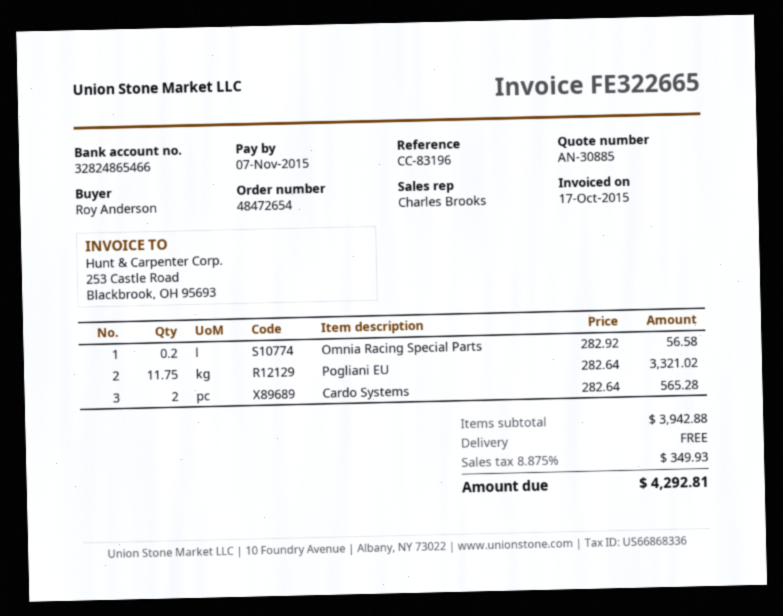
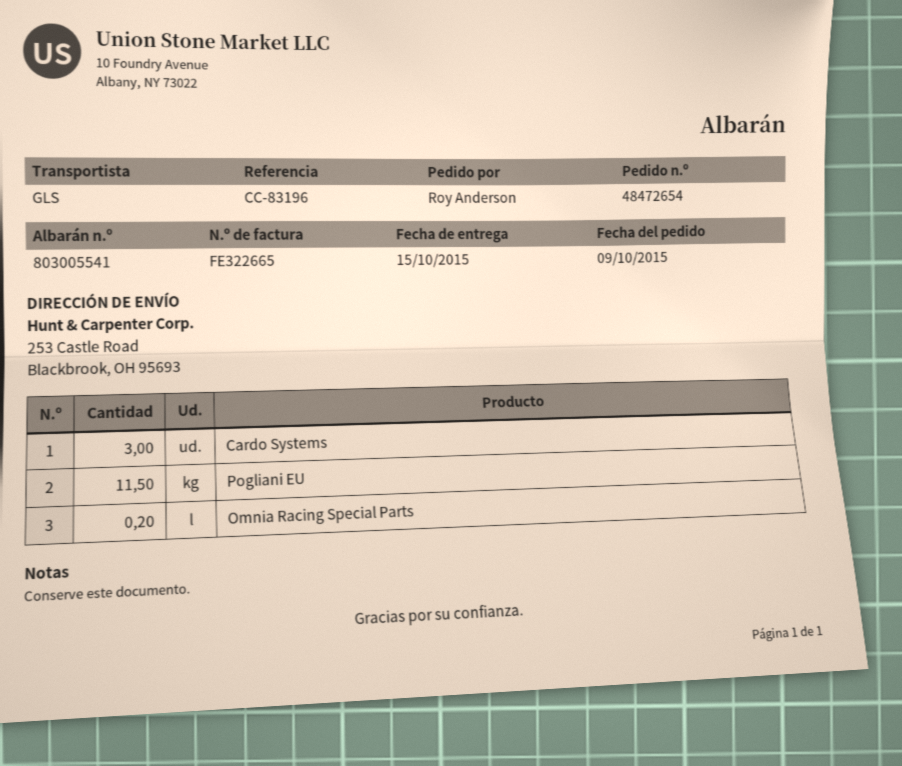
Pogliani EU: 11.75 -> 11.5
Cardo Systems: 2 -> 3

